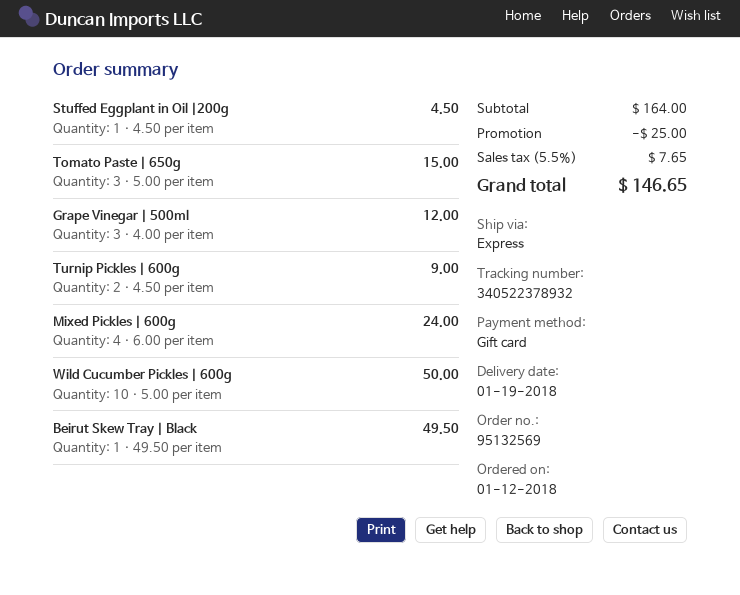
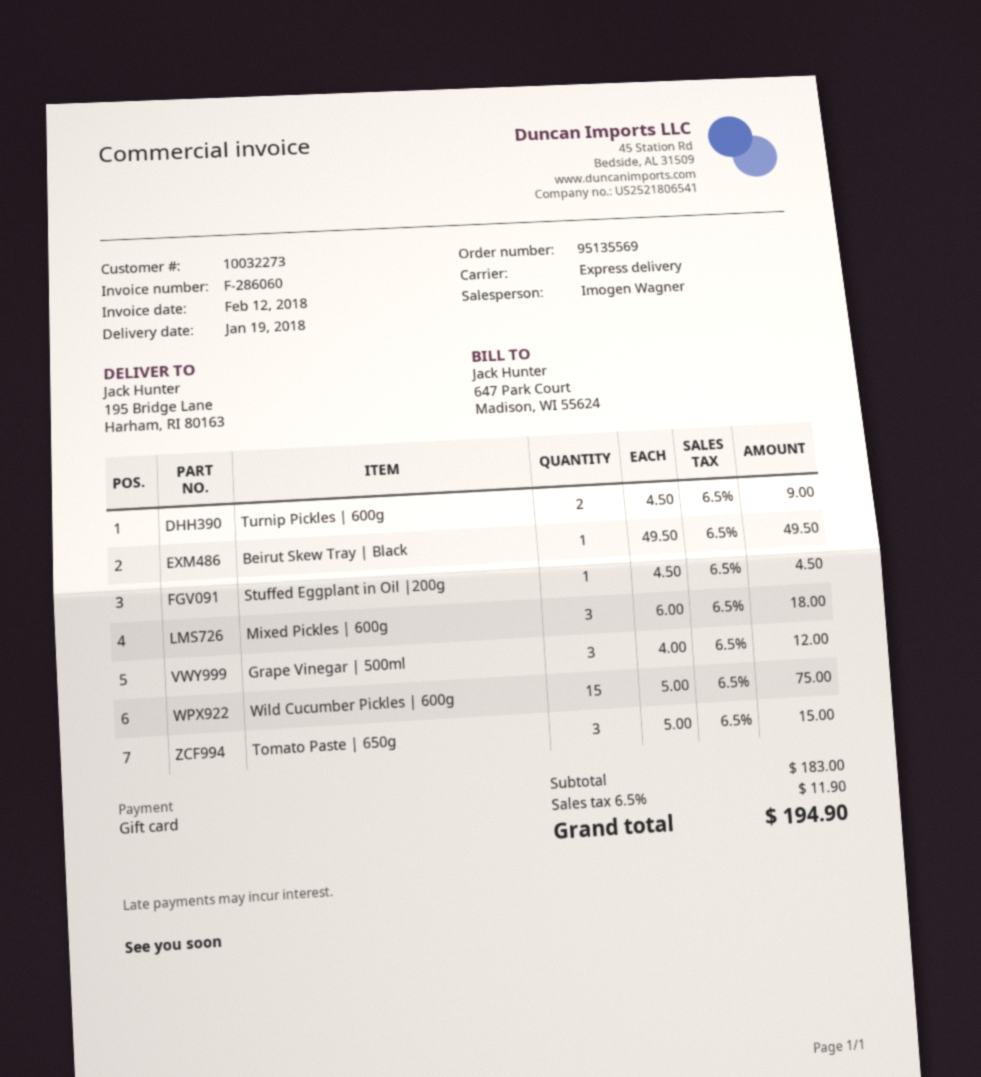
order number: 95132569 -> 95135569
Mixed Pickles | 600g: 4 x 6.00 = 24.00 -> 3 x 6.00 = 18.00
Wild Cucumber Pickles | 600g: 10 x 5.00 = 50.00 -> 15 x 5.00 = 75.00
subtotal: 164.00 -> 183.00
discount: 25.00 -> none
tax: 5.5% = 7.65 -> 6.5% = 11.90
total: 146.65 -> 194.90

